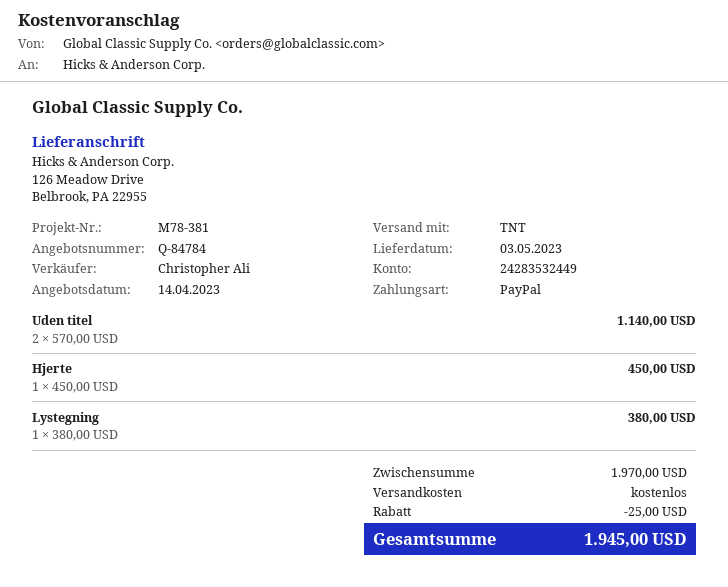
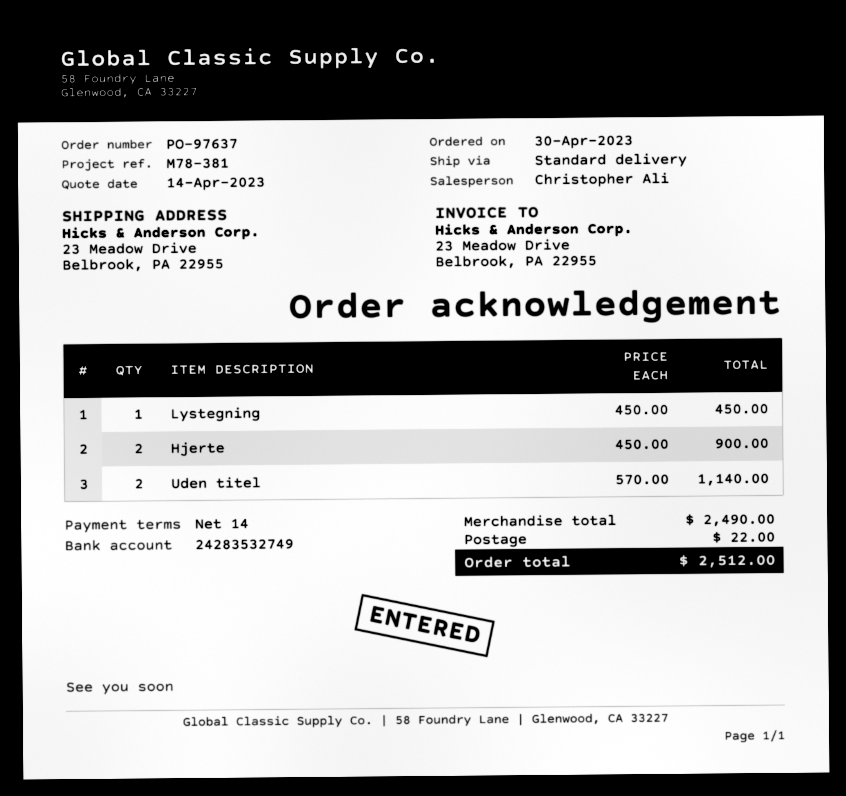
bank account: 24283532449 -> 24283532749
shipping method: TNT -> standard
ship to: 126 Meadow Drive, Belbrook, PA 22955 -> 23 Meadow Drive, Belbrook, PA 22955
Hjerte: 1 x 450.00 = 450.00 -> 2 x 450.00 = 900.00
Lystegning: 1 x 380.00 = 380.00 -> 1 x 450.00 = 450.00
subtotal: 1970.00 -> 2490.00
discount: 25.00 -> none
shipping: 0.00 -> 22.00
total: 1945.00 -> 2512.00

